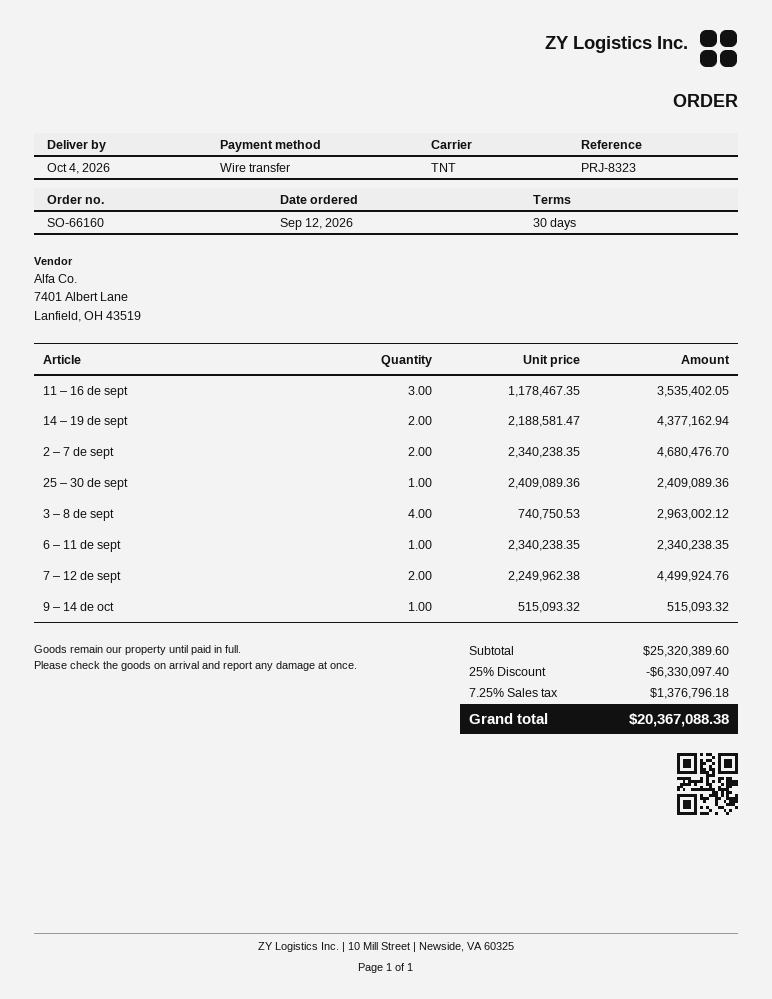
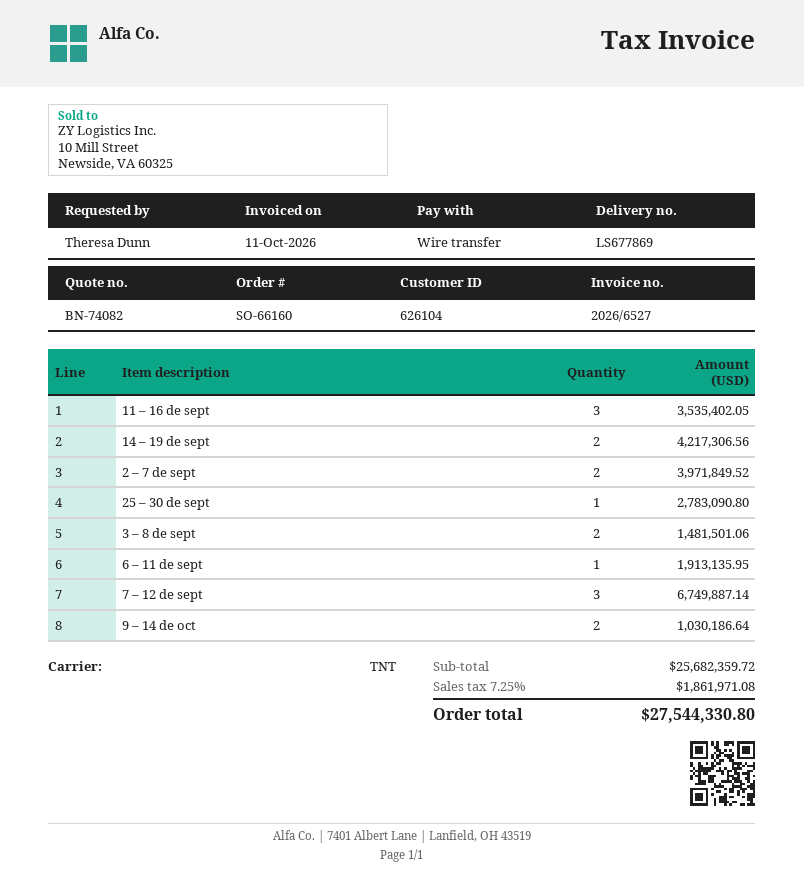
14 – 19 de sept: 2 for 4377162.94 -> 2 for 4217306.56
2 – 7 de sept: 2 for 4680476.70 -> 2 for 3971849.52
25 – 30 de sept: 1 for 2409089.36 -> 1 for 2783090.80
3 – 8 de sept: 4 for 2963002.12 -> 2 for 1481501.06
6 – 11 de sept: 1 for 2340238.35 -> 1 for 1913135.95
7 – 12 de sept: 2 for 4499924.76 -> 3 for 6749887.14
9 – 14 de oct: 1 for 515093.32 -> 2 for 1030186.64
subtotal: 25320389.60 -> 25682359.72
discount: 25% = 6330097.40 -> none
tax: 7.25% = 1376796.18 -> 7.25% = 1861971.08
total: 20367088.38 -> 27544330.80

